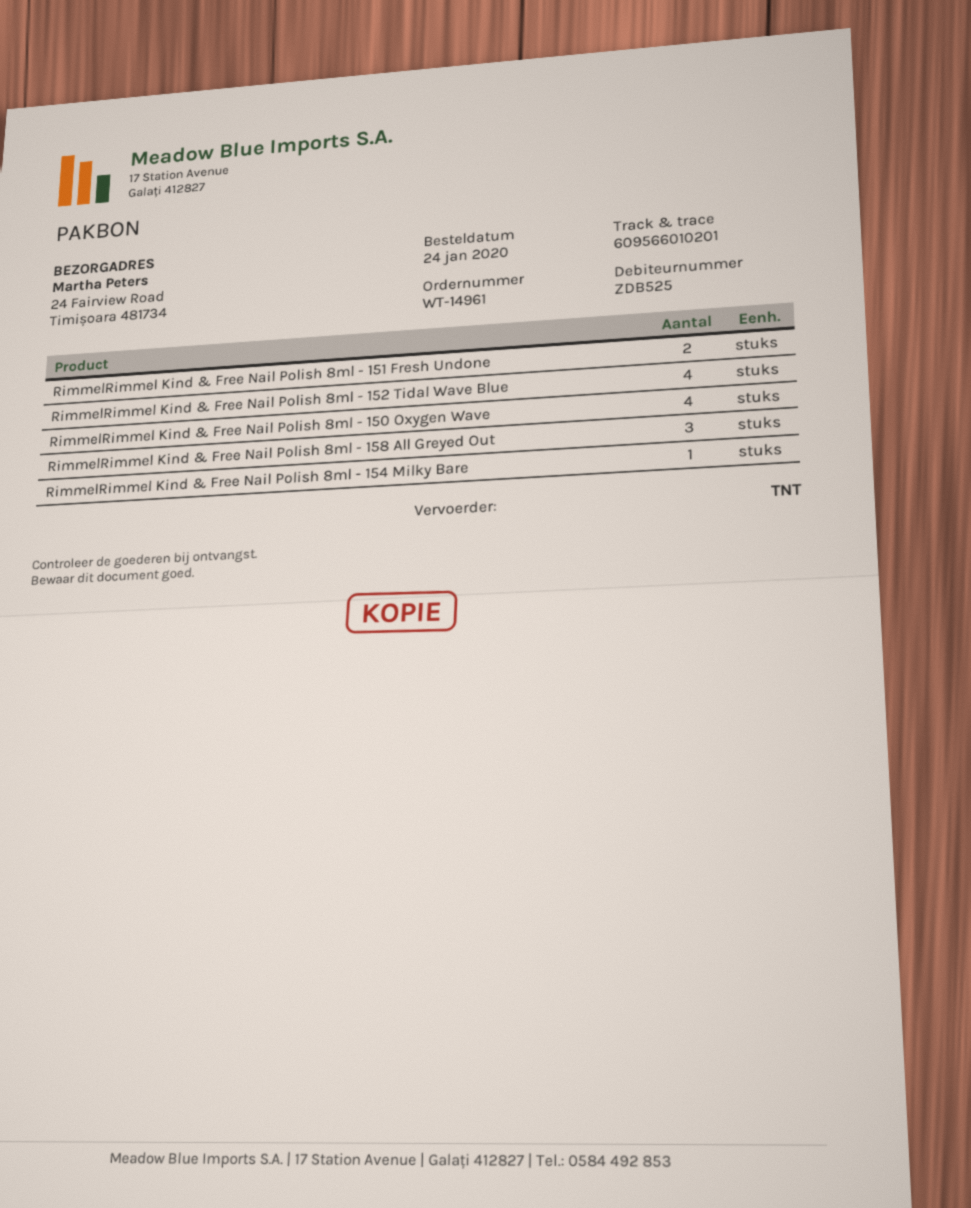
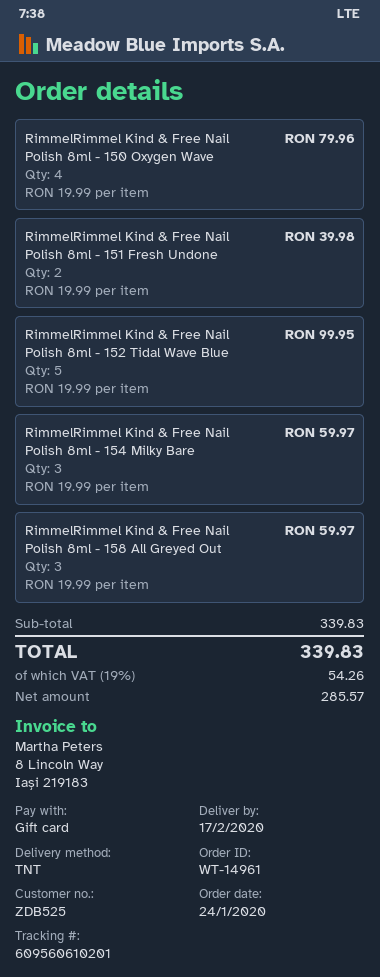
tracking number: 609566010201 -> 609560610201
RimmelRimmel Kind & Free Nail Polish 8ml - 152 Tidal Wave Blue: 4 -> 5
RimmelRimmel Kind & Free Nail Polish 8ml - 154 Milky Bare: 1 -> 3

